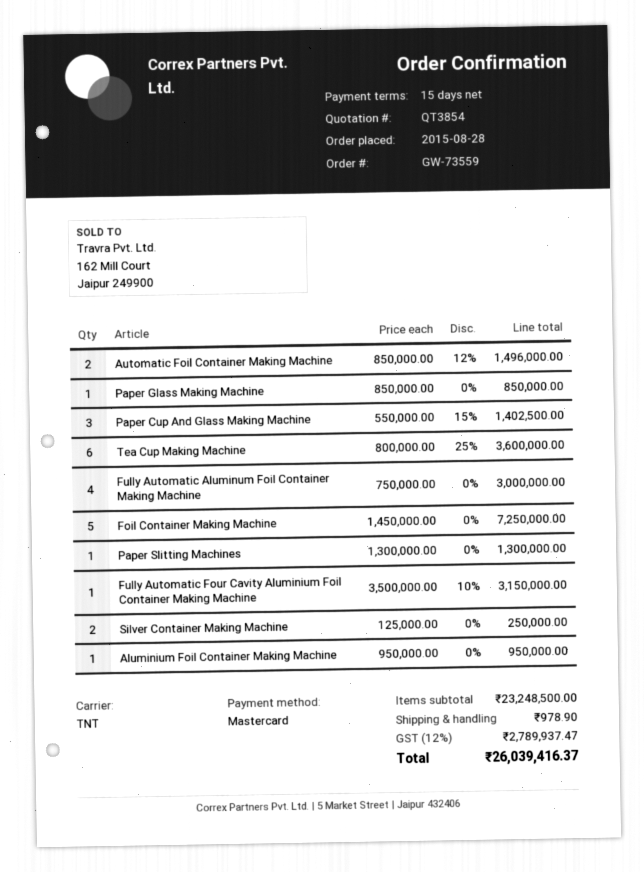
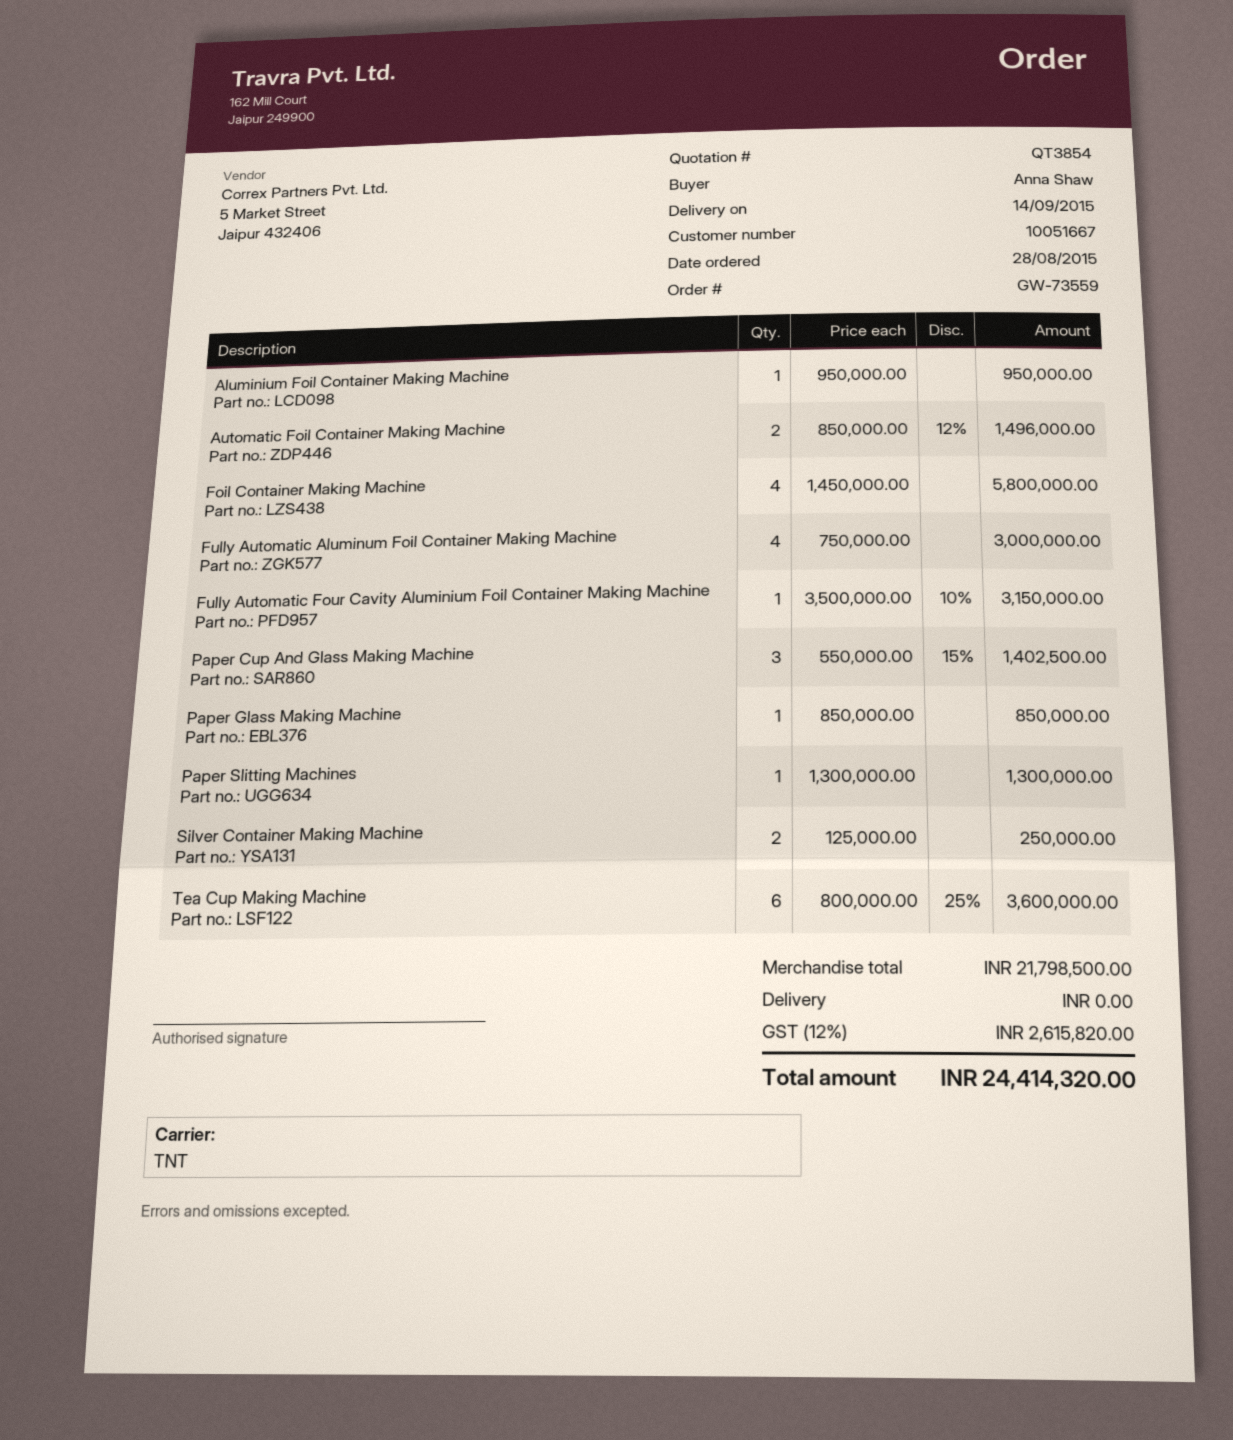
Foil Container Making Machine: 5 x 1450000.00 = 7250000.00 -> 4 x 1450000.00 = 5800000.00
subtotal: 23248500.00 -> 21798500.00
shipping: 978.90 -> 0.00
tax: 12% = 2789937.47 -> 12% = 2615820.00
total: 26039416.37 -> 24414320.00

